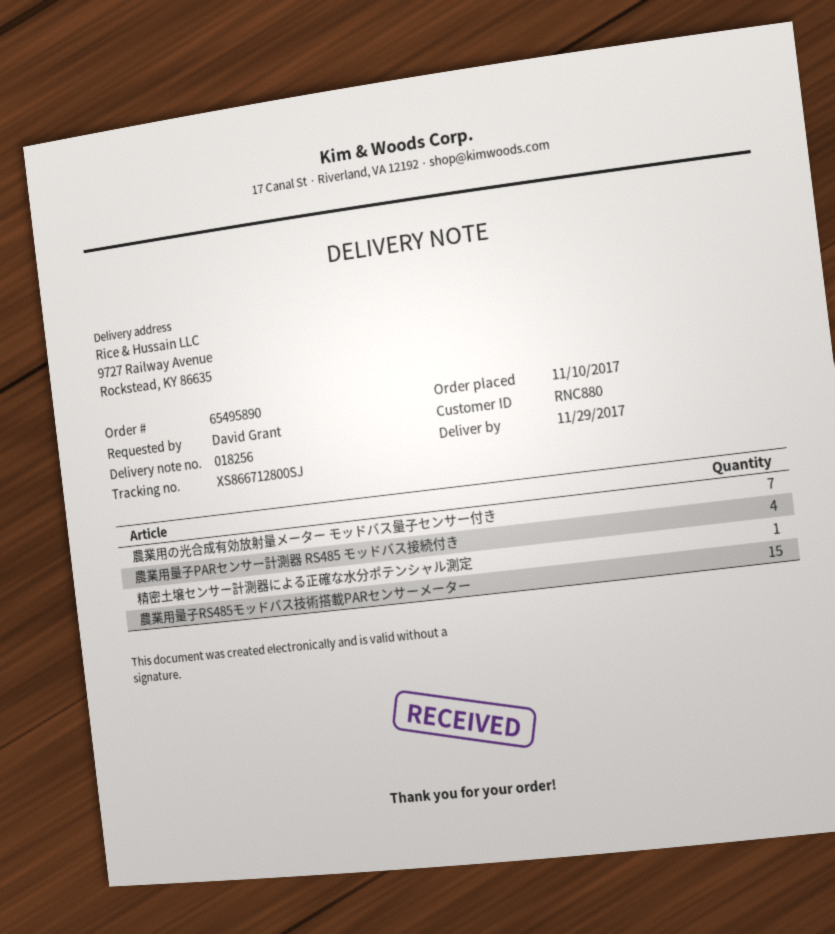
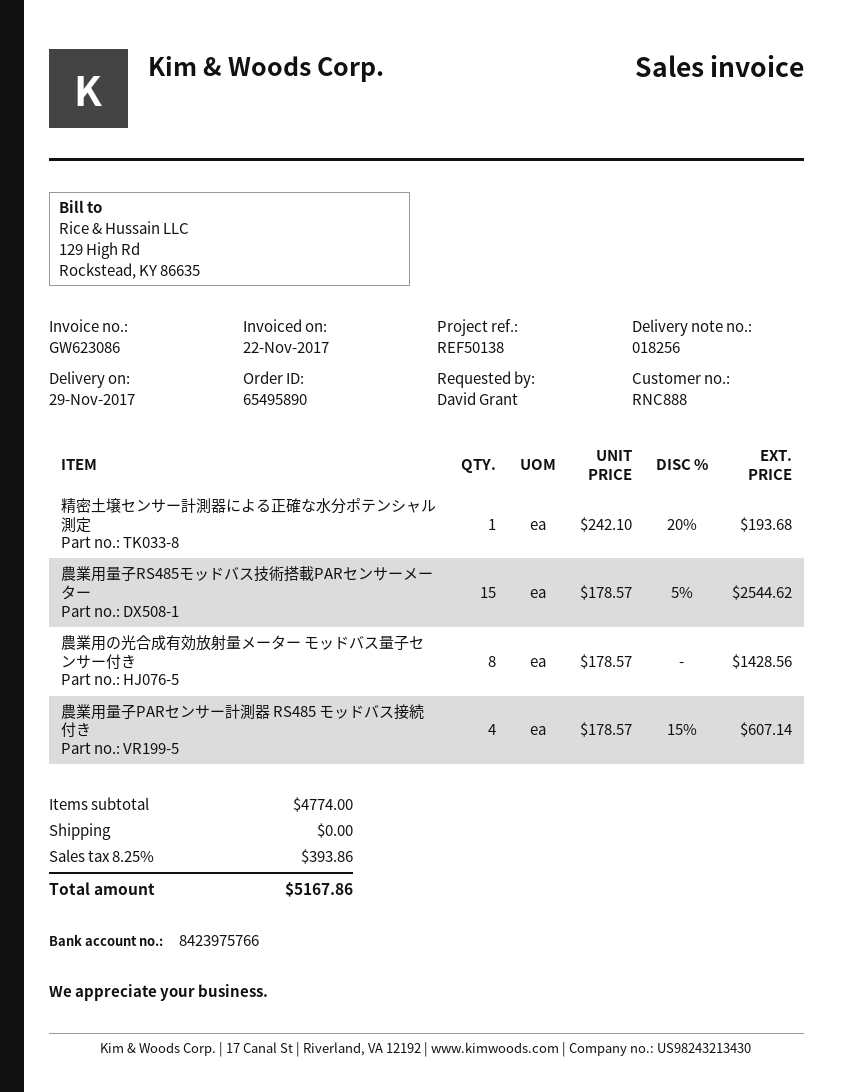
customer number: RNC880 -> RNC888
農業用の光合成有効放射量メーター モッドバス量子センサー付き: 7 -> 8

